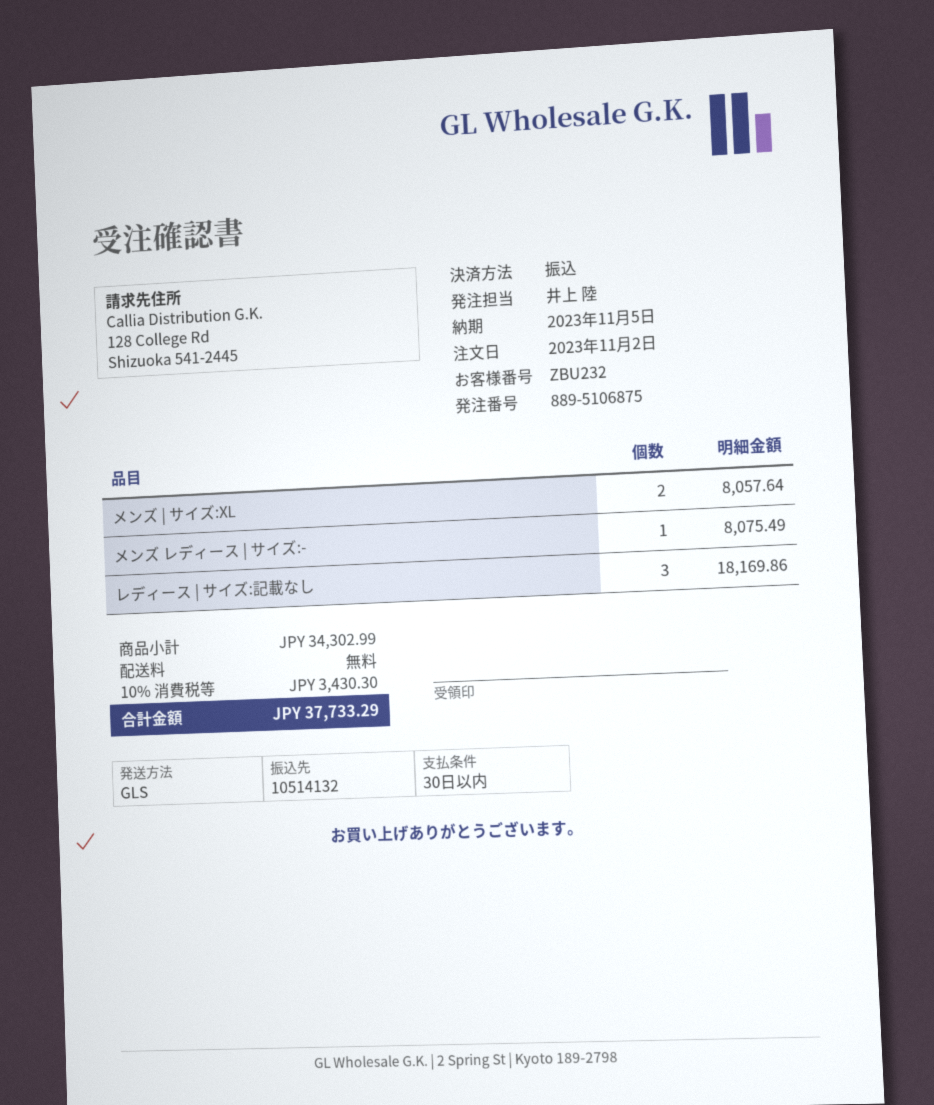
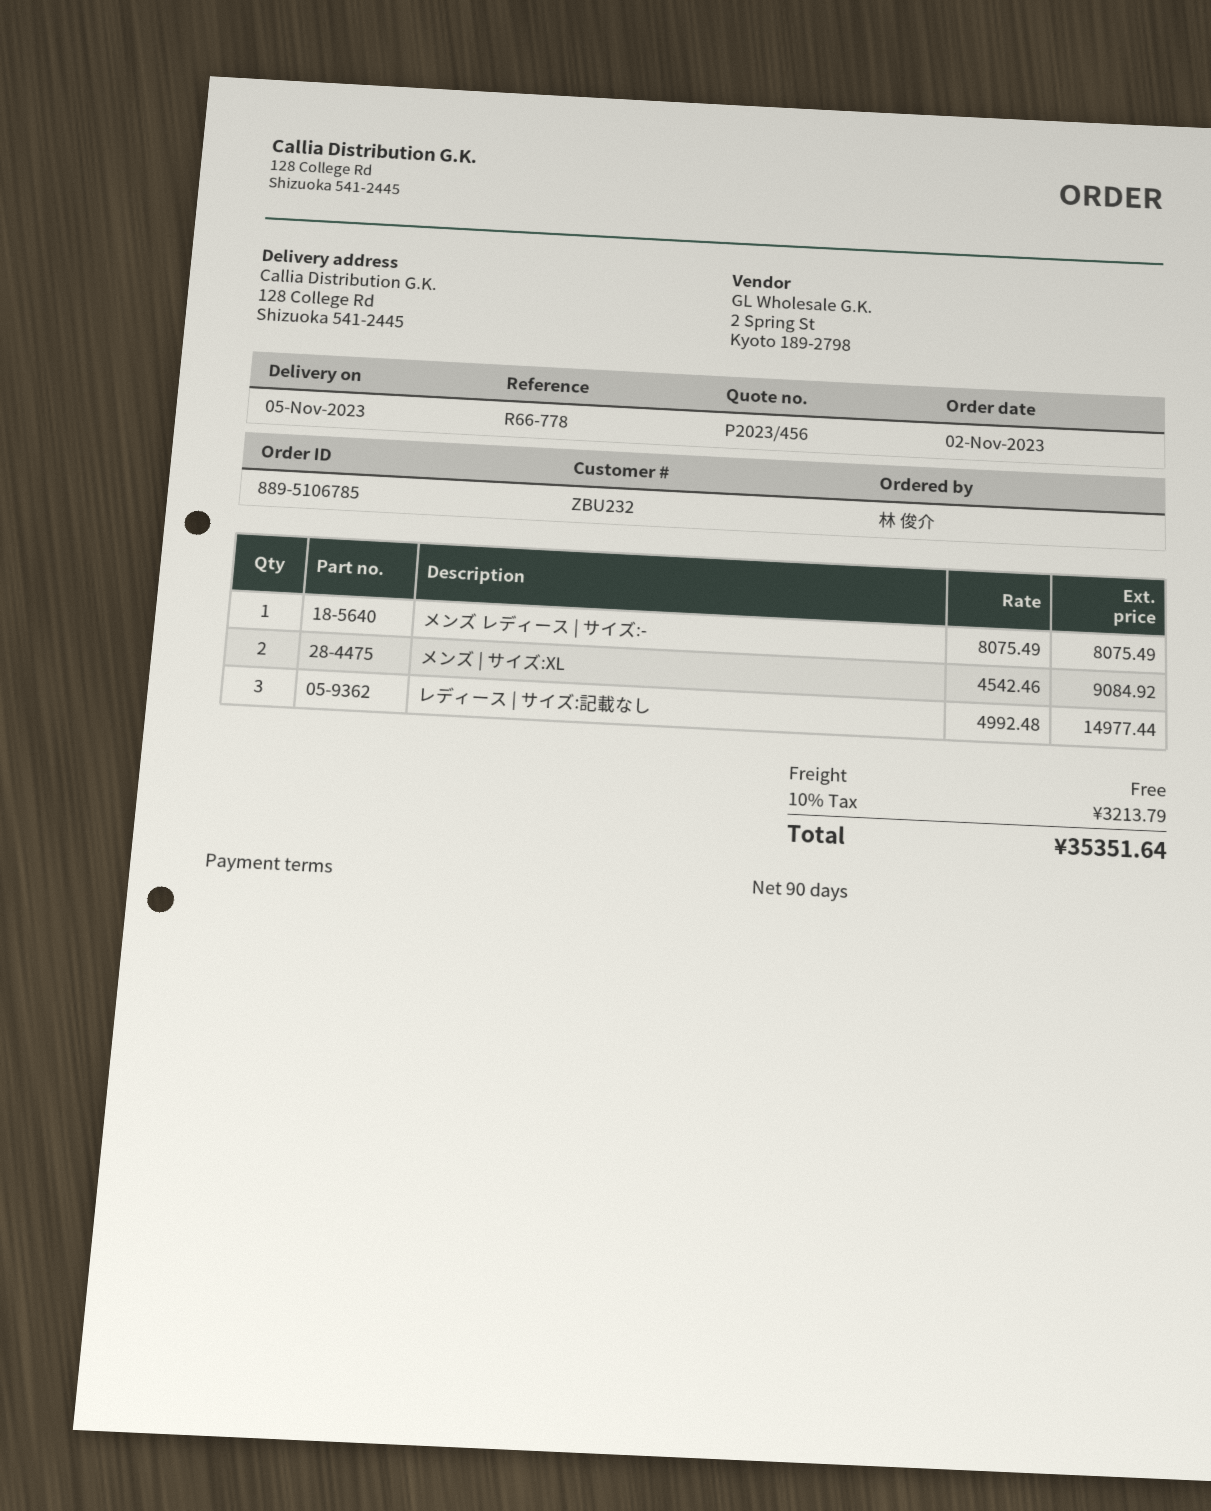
order number: 889-5106875 -> 889-5106785
payment terms: 30 days -> 90 days
ordered by: 井上 陸 -> 林 俊介
メンズ | サイズ:XL: 2 for 8057.64 -> 2 for 9084.92
レディース | サイズ:記載なし: 3 for 18169.86 -> 3 for 14977.44
tax: 10% = 3430.30 -> 10% = 3213.79
total: 37733.29 -> 35351.64

